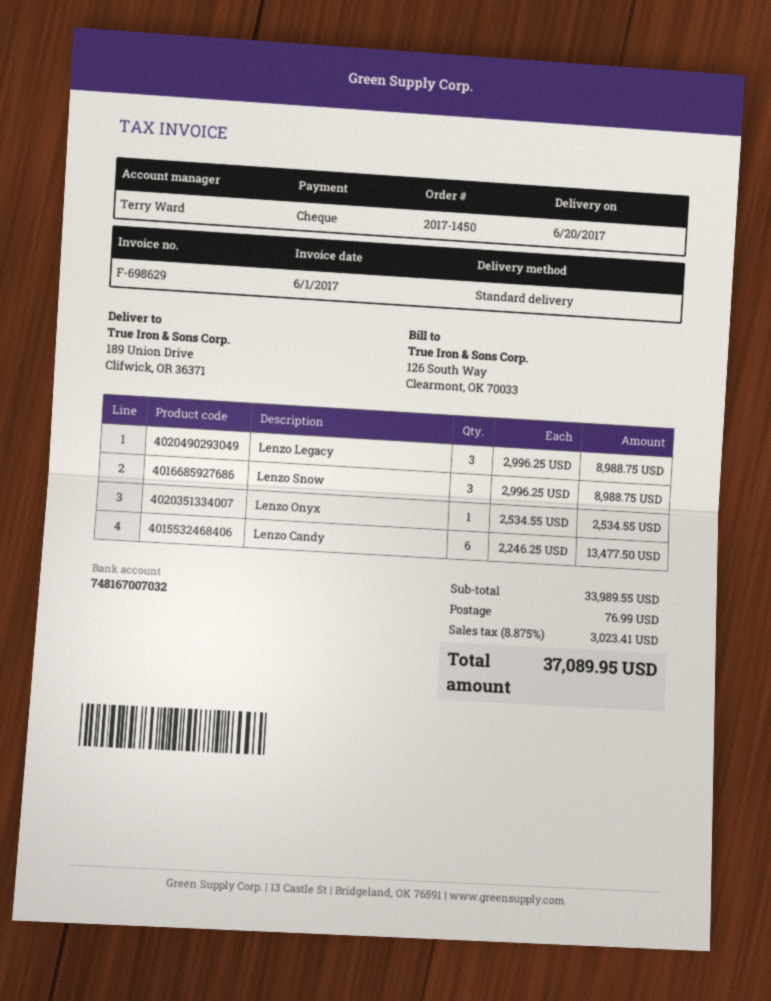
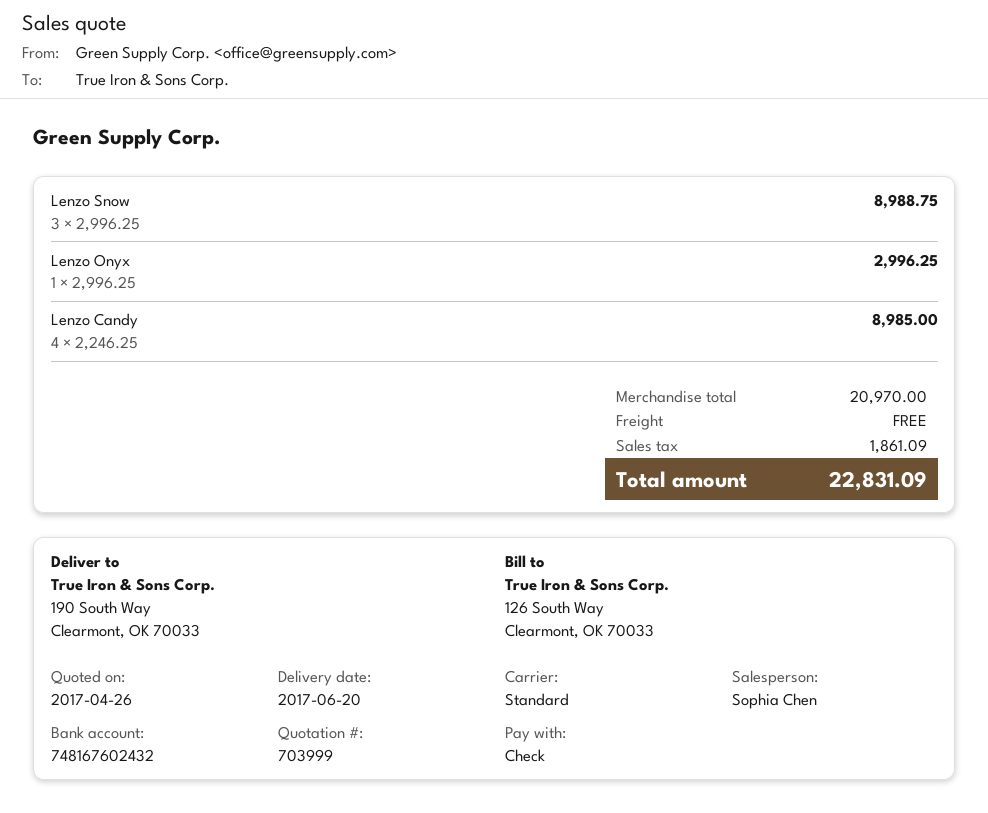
sales rep: Terry Ward -> Sophia Chen
bank account: 748167007032 -> 748167602432
ship to: 189 Union Drive, Clifwick, OR 36371 -> 190 South Way, Clearmont, OK 70033
Lenzo Legacy: 3 x 2996.25 = 8988.75 -> none
Lenzo Onyx: 1 x 2534.55 = 2534.55 -> 1 x 2996.25 = 2996.25
Lenzo Candy: 6 x 2246.25 = 13477.50 -> 4 x 2246.25 = 8985.00
subtotal: 33989.55 -> 20970.00
shipping: 76.99 -> 0.00
tax: 3023.41 -> 1861.09
total: 37089.95 -> 22831.09

